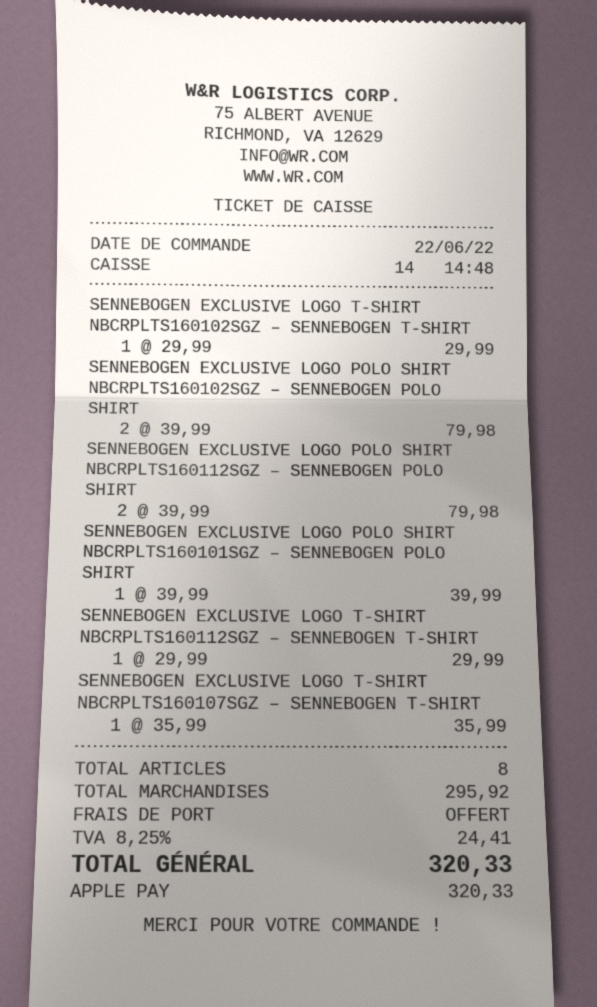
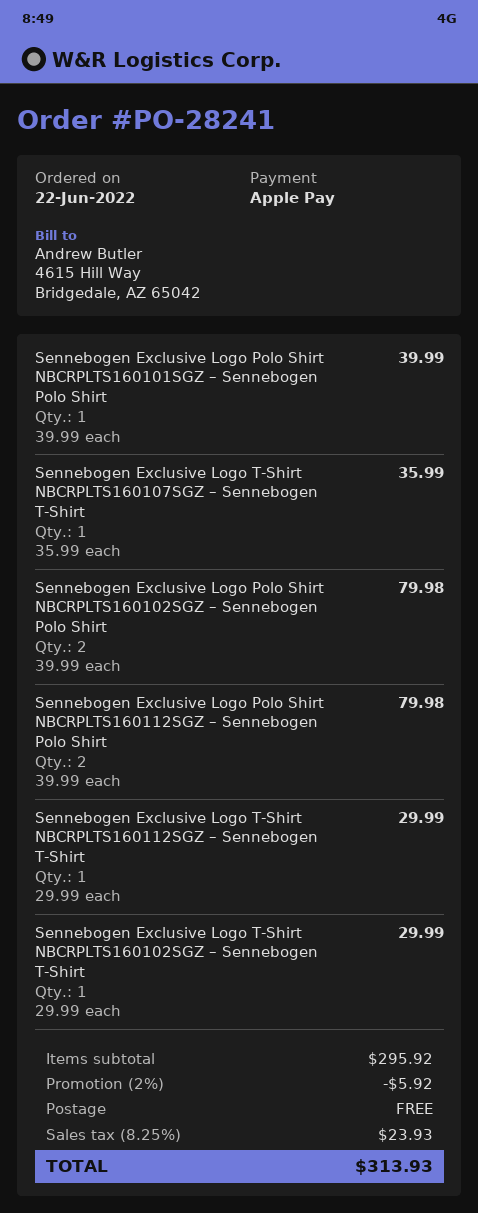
discount: none -> 2% = 5.92
tax: 8.25% = 24.41 -> 8.25% = 23.93
total: 320.33 -> 313.93

